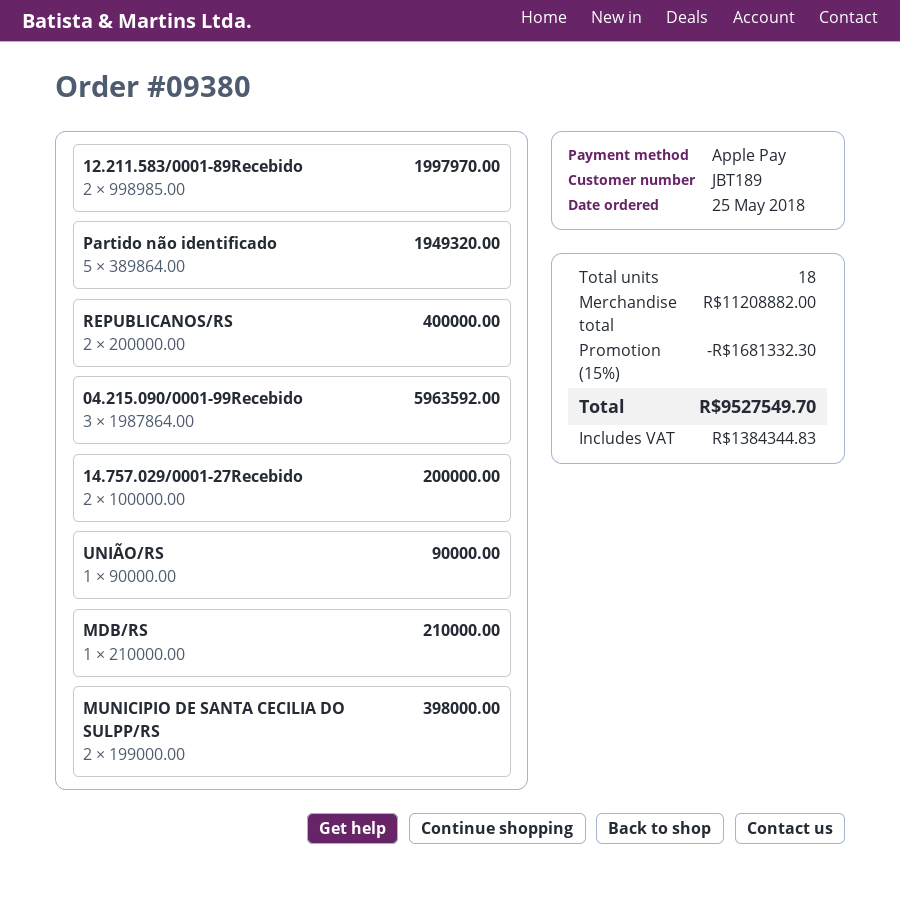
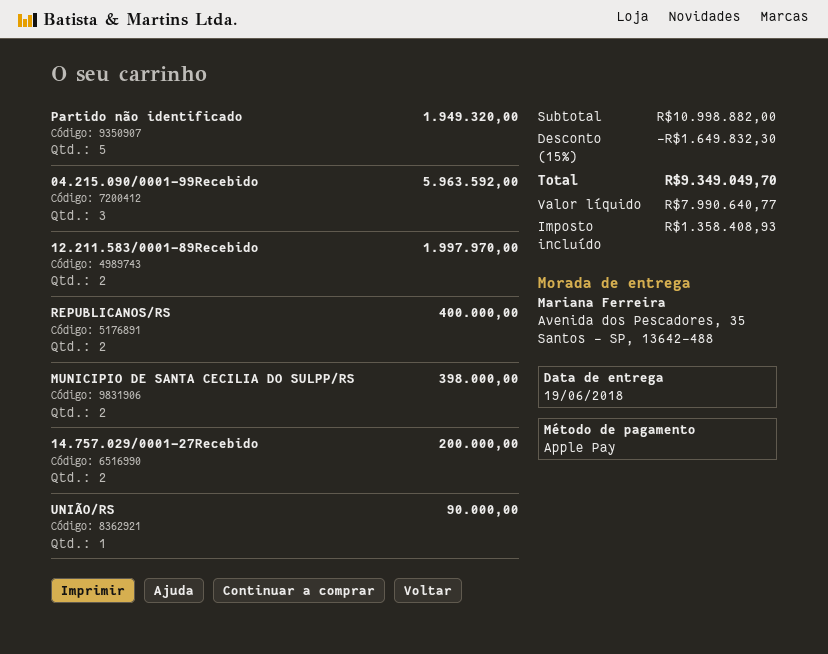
MDB/RS: 1 for 210000.00 -> none
subtotal: 11208882.00 -> 10998882.00
discount: 15% = 1681332.30 -> 15% = 1649832.30
tax: 1384344.83 -> 1358408.93
total: 9527549.70 -> 9349049.70

